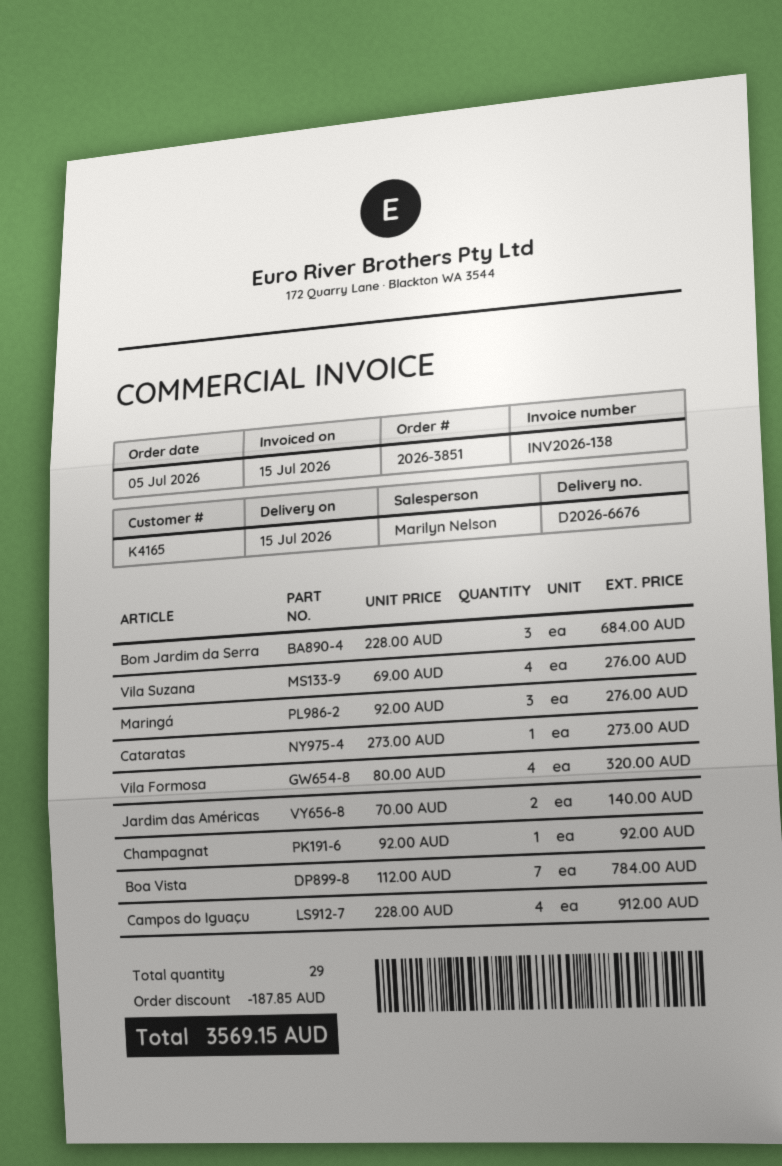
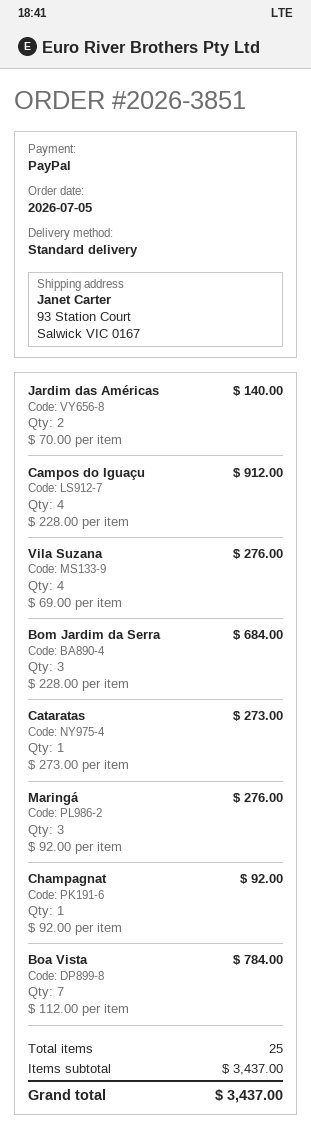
Vila Formosa: 4 x 80.00 = 320.00 -> none
total quantity: 29 -> 25
discount: 187.85 -> none
total: 3569.15 -> 3437.00

